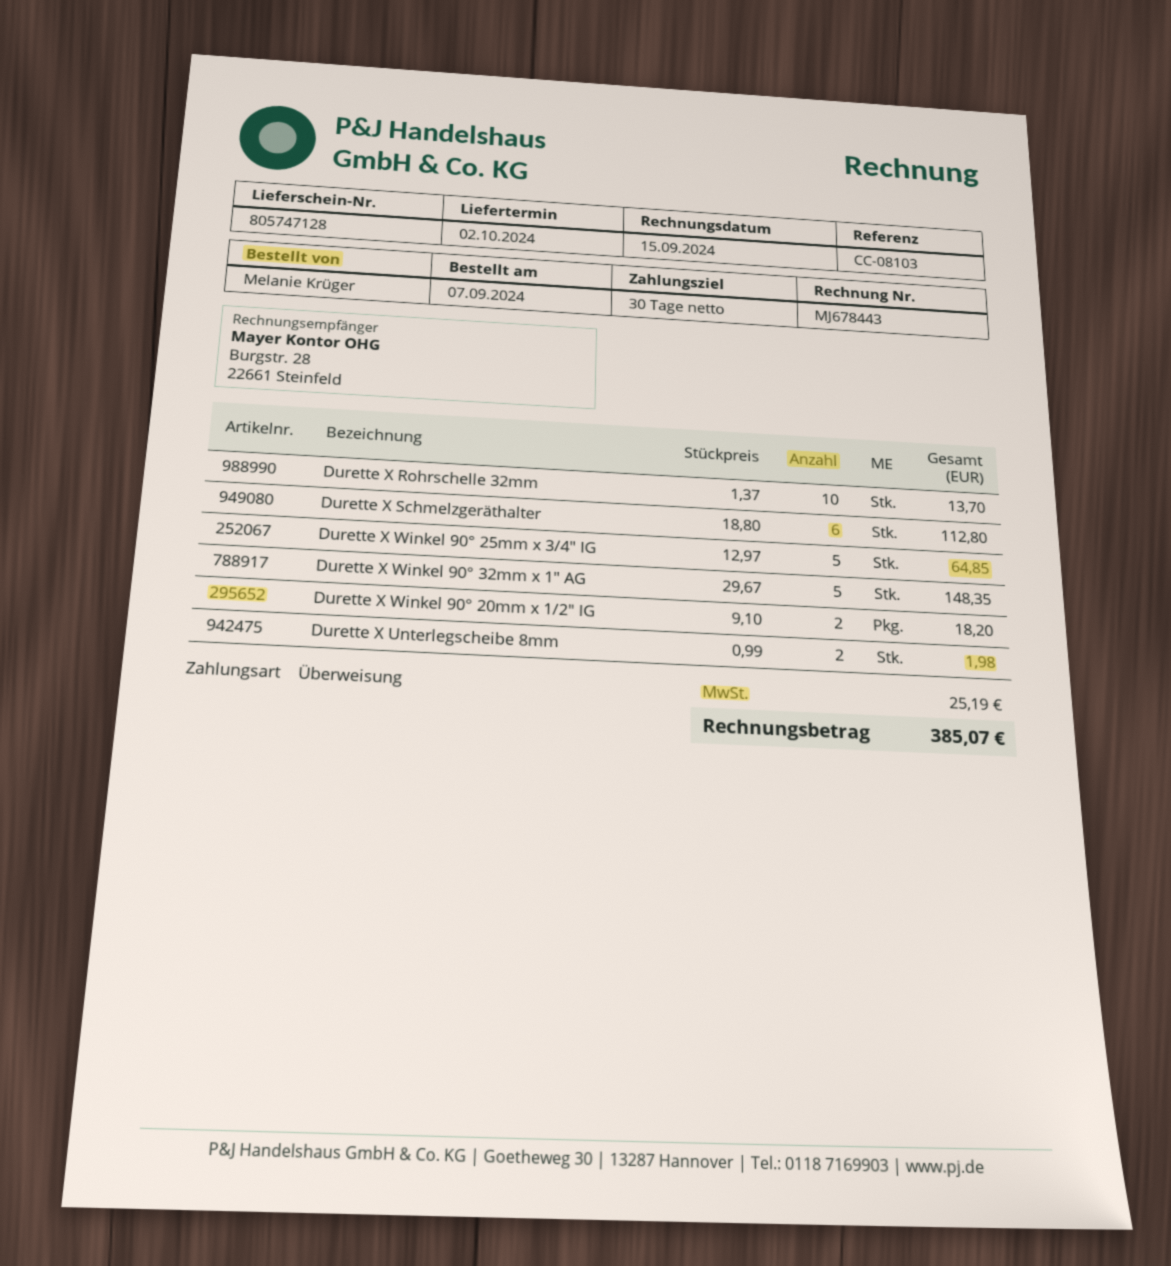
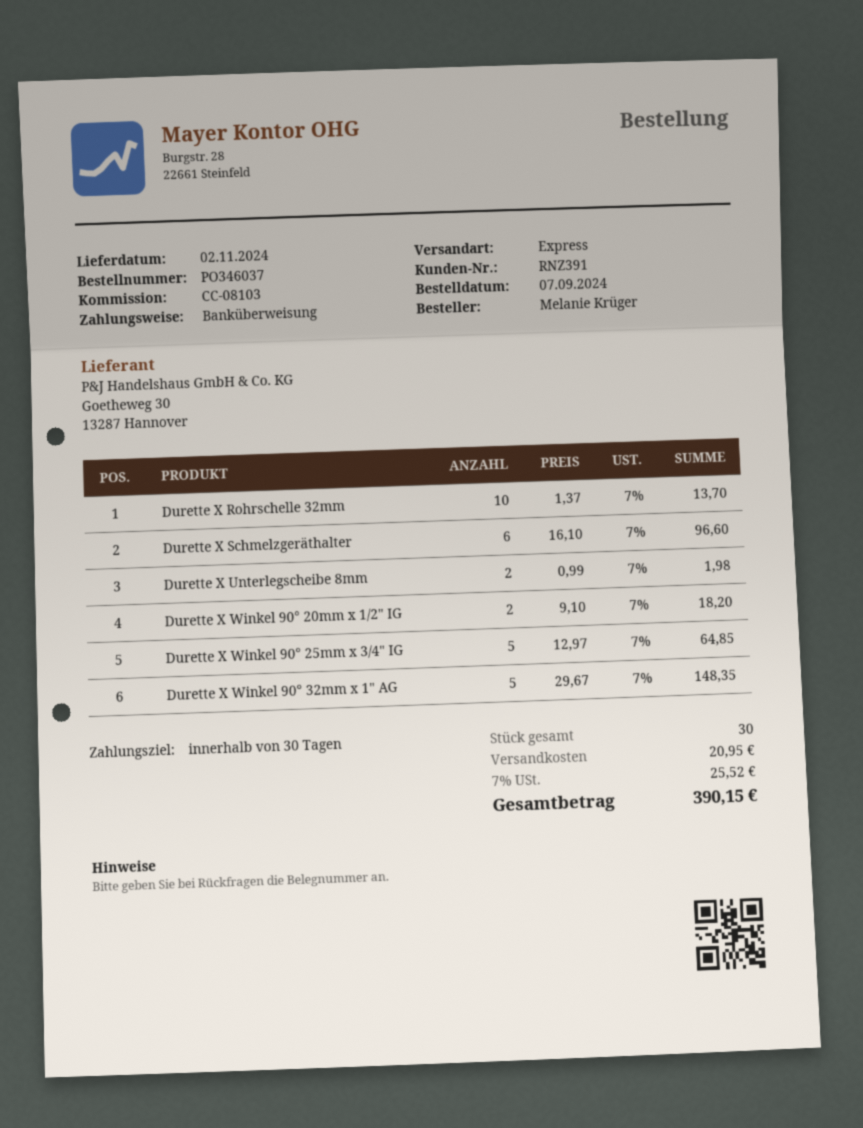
delivery date: 2024-10-02 -> 2024-11-02
Durette X Schmelzgeräthalter: 6 x 18.80 = 112.80 -> 6 x 16.10 = 96.60
shipping: none -> 20.95
tax: 25.19 -> 25.52
total: 385.07 -> 390.15

